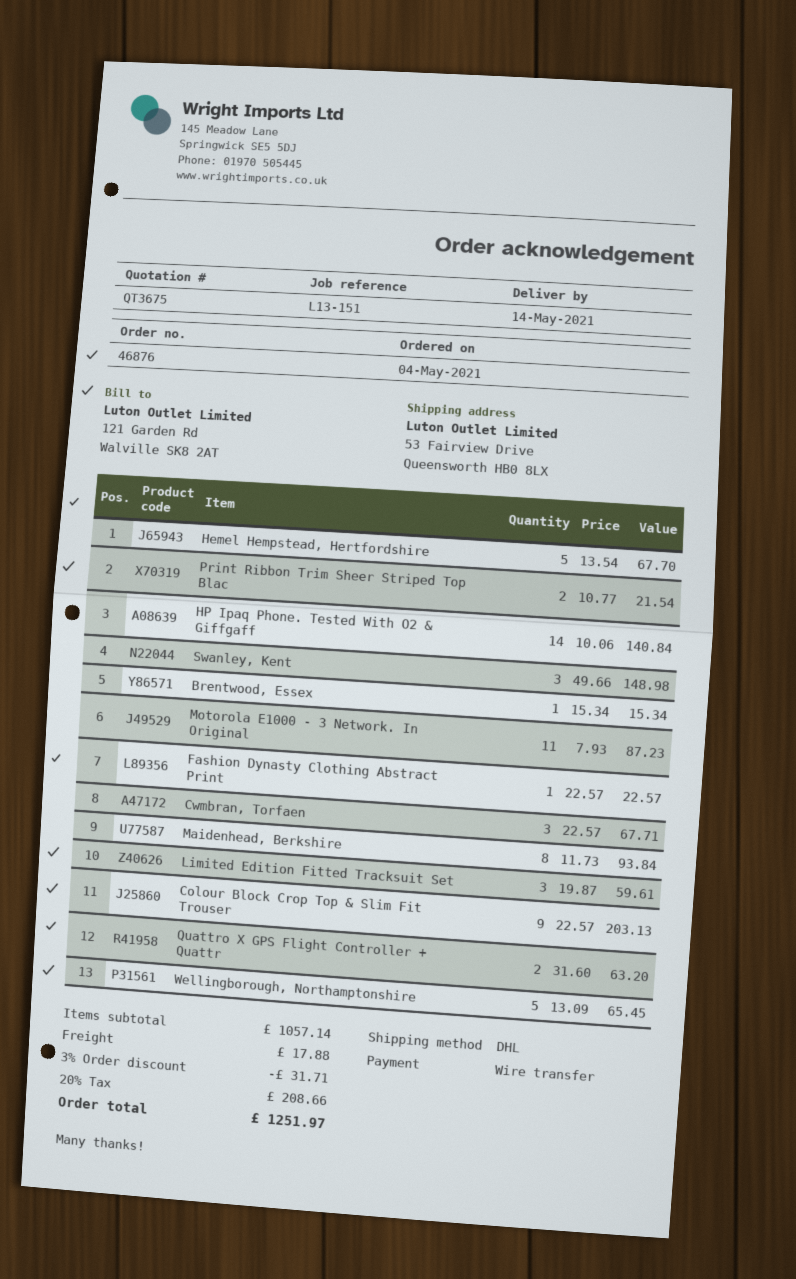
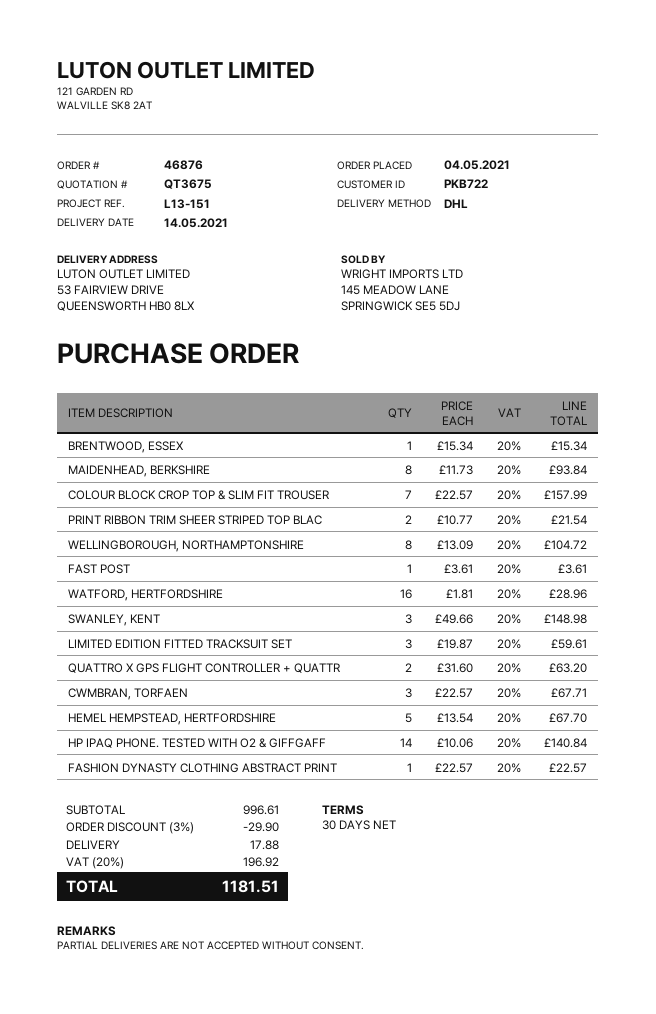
Motorola E1000 - 3 Network. In Original: 11 x 7.93 = 87.23 -> none
Colour Block Crop Top & Slim Fit Trouser: 9 x 22.57 = 203.13 -> 7 x 22.57 = 157.99
Wellingborough, Northamptonshire: 5 x 13.09 = 65.45 -> 8 x 13.09 = 104.72
FAST POST: none -> 1 x 3.61 = 3.61
WATFORD, HERTFORDSHIRE: none -> 16 x 1.81 = 28.96
subtotal: 1057.14 -> 996.61
discount: 3% = 31.71 -> 3% = 29.90
tax: 20% = 208.66 -> 20% = 196.92
total: 1251.97 -> 1181.51

